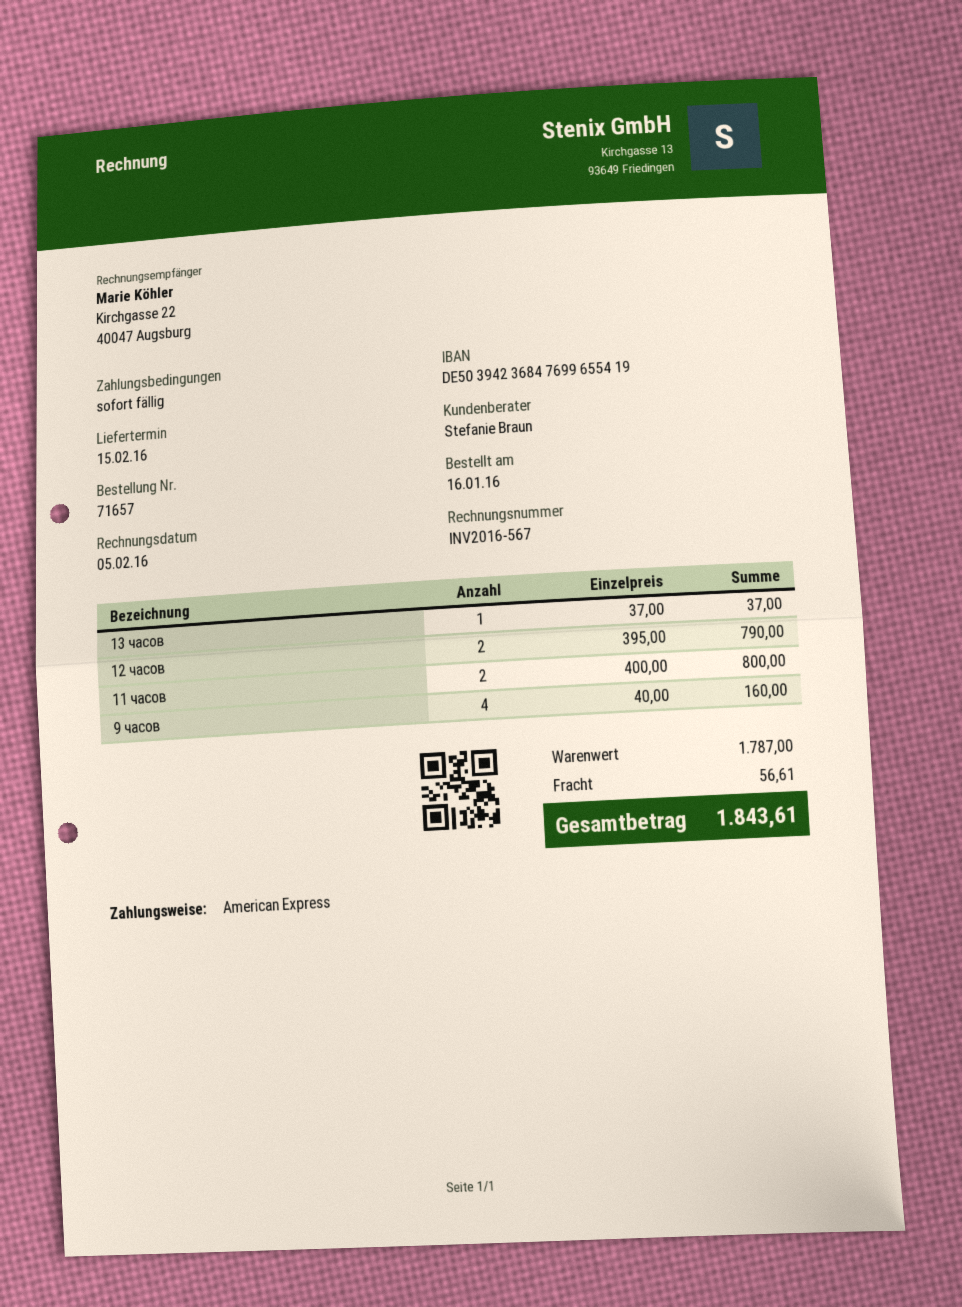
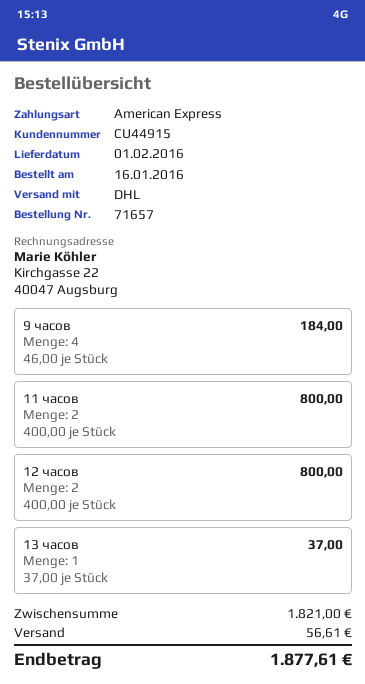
delivery date: 2016-02-15 -> 2016-02-01
12 часов: 2 x 395.00 = 790.00 -> 2 x 400.00 = 800.00
9 часов: 4 x 40.00 = 160.00 -> 4 x 46.00 = 184.00
subtotal: 1787.00 -> 1821.00
total: 1843.61 -> 1877.61

